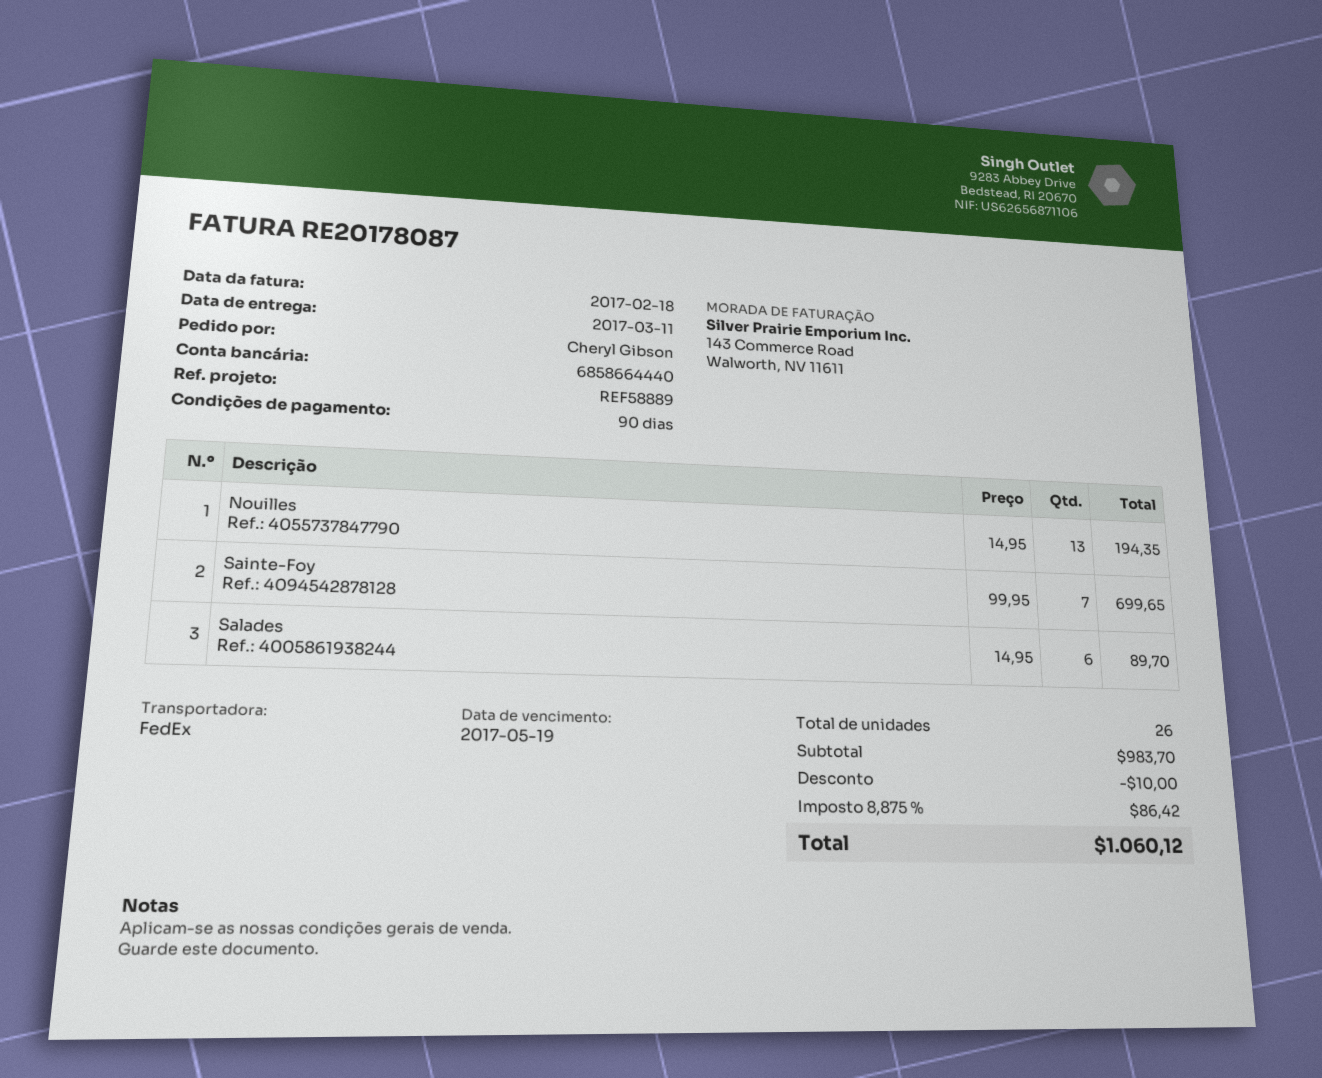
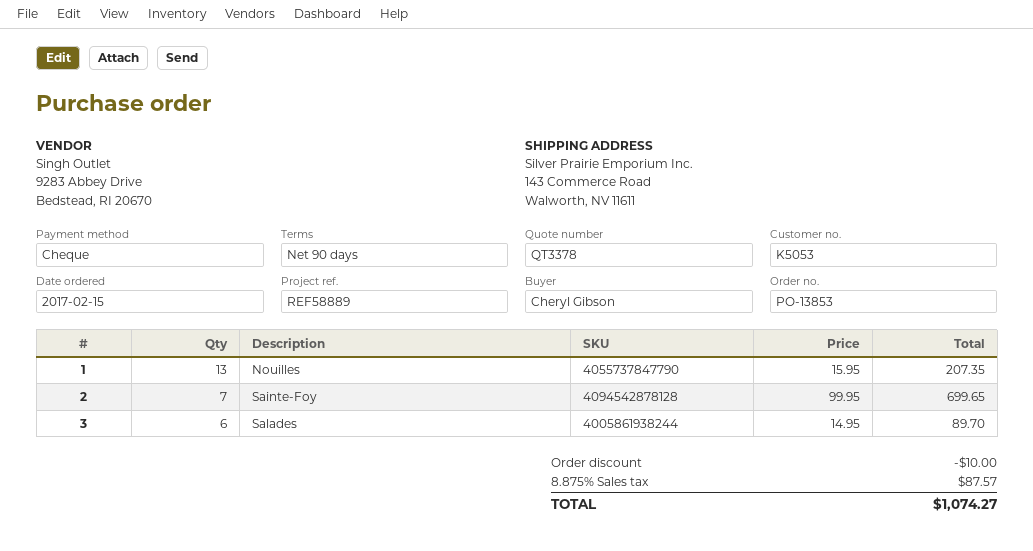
Nouilles: 13 x 14.95 = 194.35 -> 13 x 15.95 = 207.35
tax: 8.875% = 86.42 -> 8.875% = 87.57
total: 1060.12 -> 1074.27

